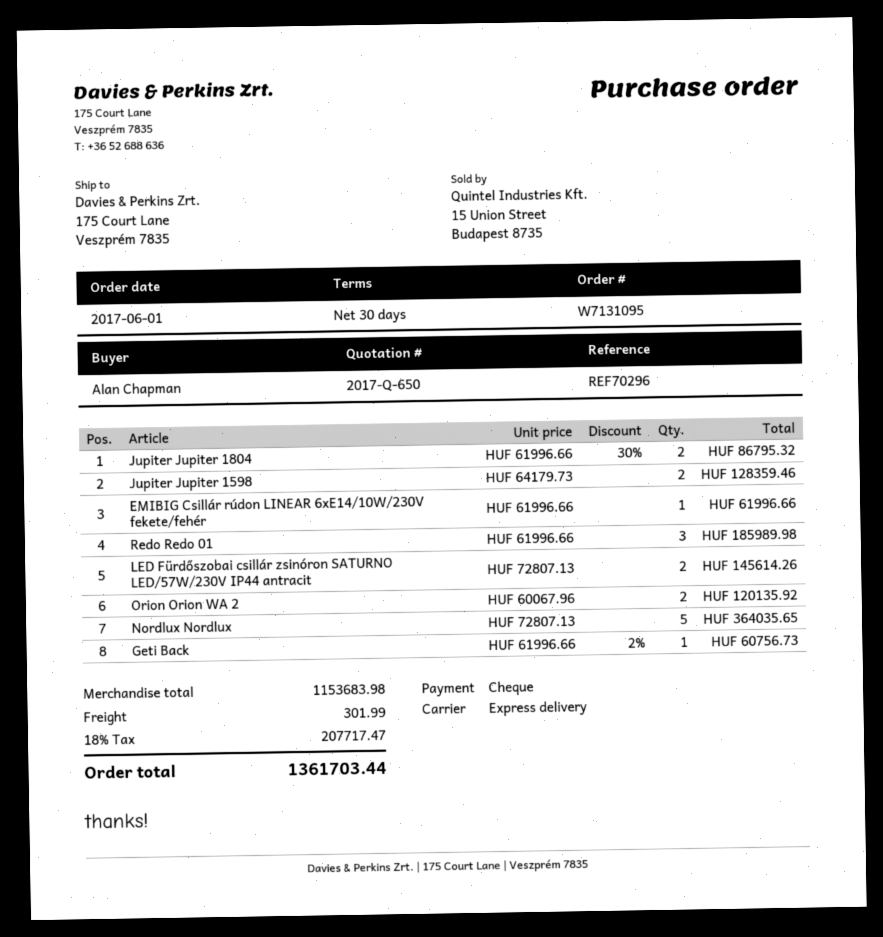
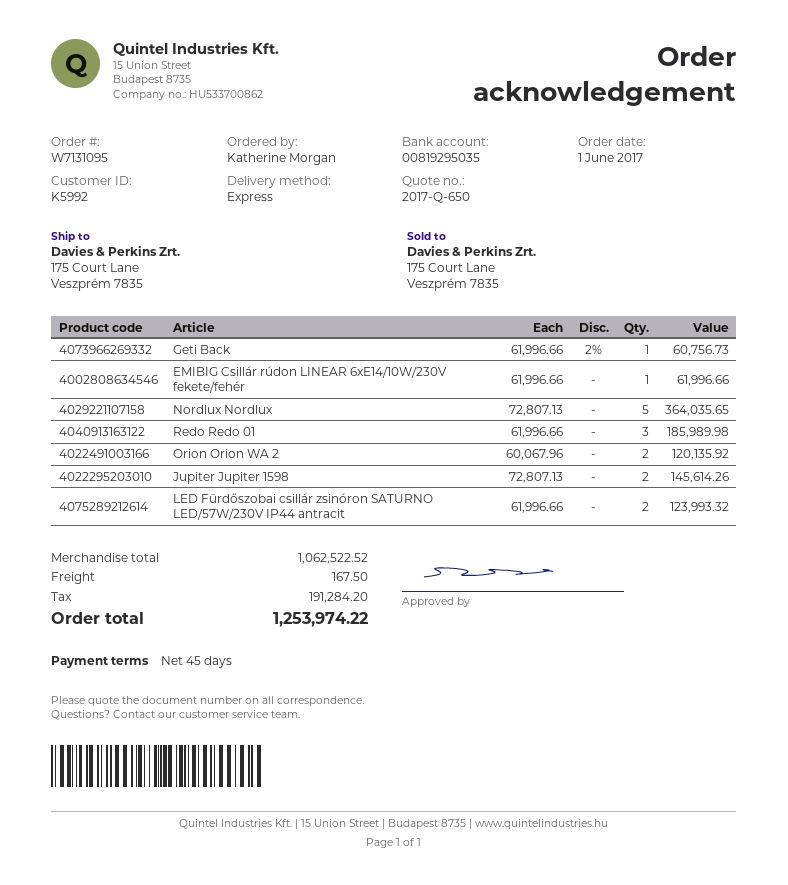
payment terms: 30 days -> 45 days
ordered by: Alan Chapman -> Katherine Morgan
Jupiter Jupiter 1804: 2 x 61996.66 - 30% = 86795.32 -> none
Jupiter Jupiter 1598: 2 x 64179.73 = 128359.46 -> 2 x 72807.13 = 145614.26
LED Fürdőszobai csillár zsinóron SATURNO LED/57W/230V IP44 antracit: 2 x 72807.13 = 145614.26 -> 2 x 61996.66 = 123993.32
subtotal: 1153683.98 -> 1062522.52
shipping: 301.99 -> 167.50
tax: 207717.47 -> 191284.20
total: 1361703.44 -> 1253974.22

